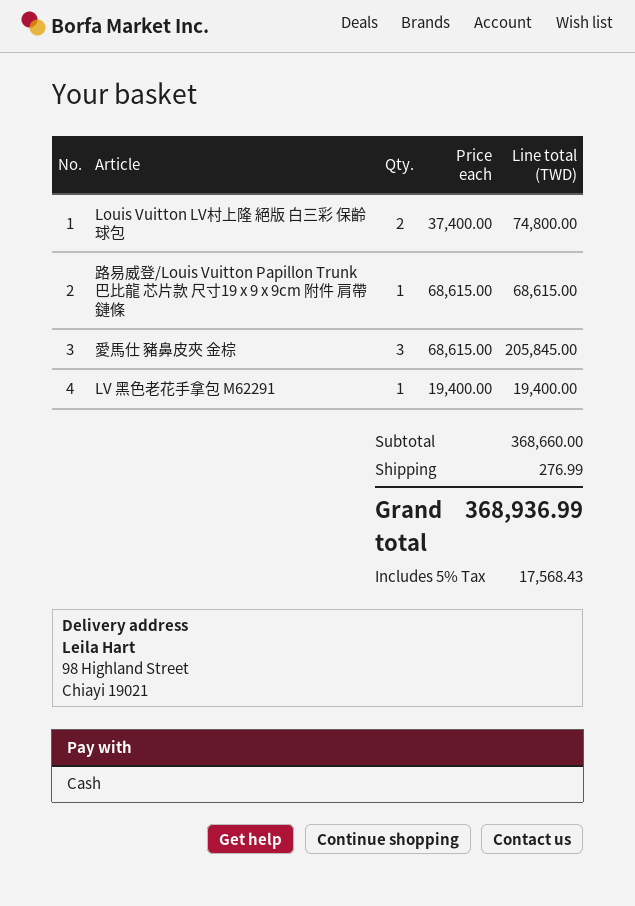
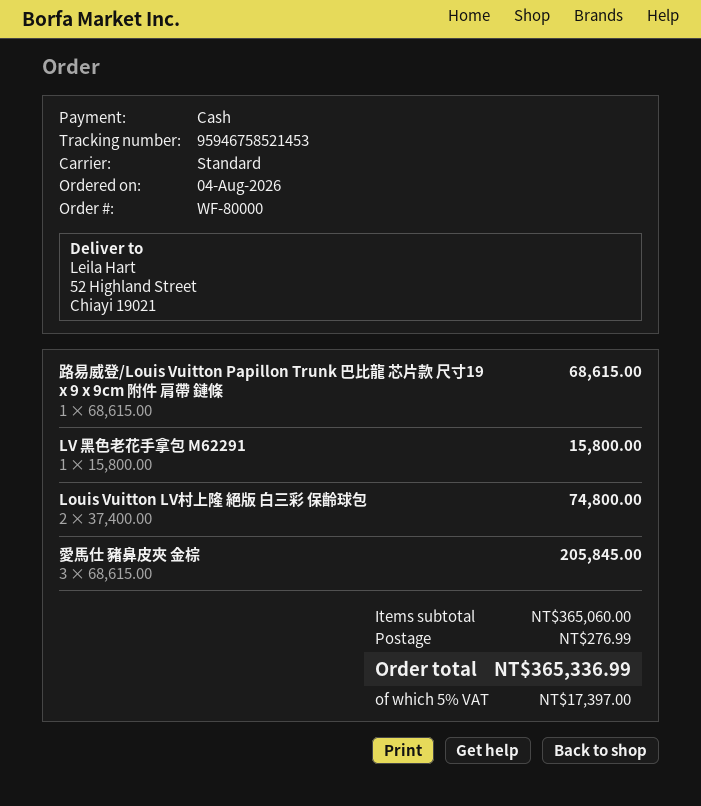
ship to: 98 Highland Street, Chiayi 19021 -> 52 Highland Street, Chiayi 19021
LV 黑色老花手拿包 M62291: 1 x 19400.00 = 19400.00 -> 1 x 15800.00 = 15800.00
subtotal: 368660.00 -> 365060.00
tax: 5% = 17568.43 -> 5% = 17397.00
total: 368936.99 -> 365336.99

